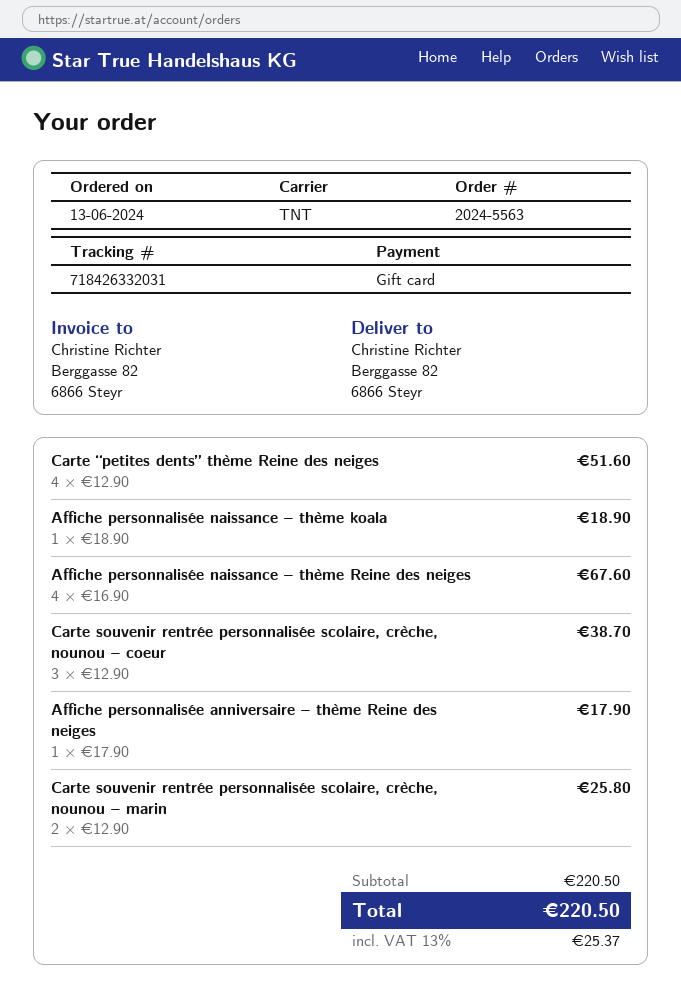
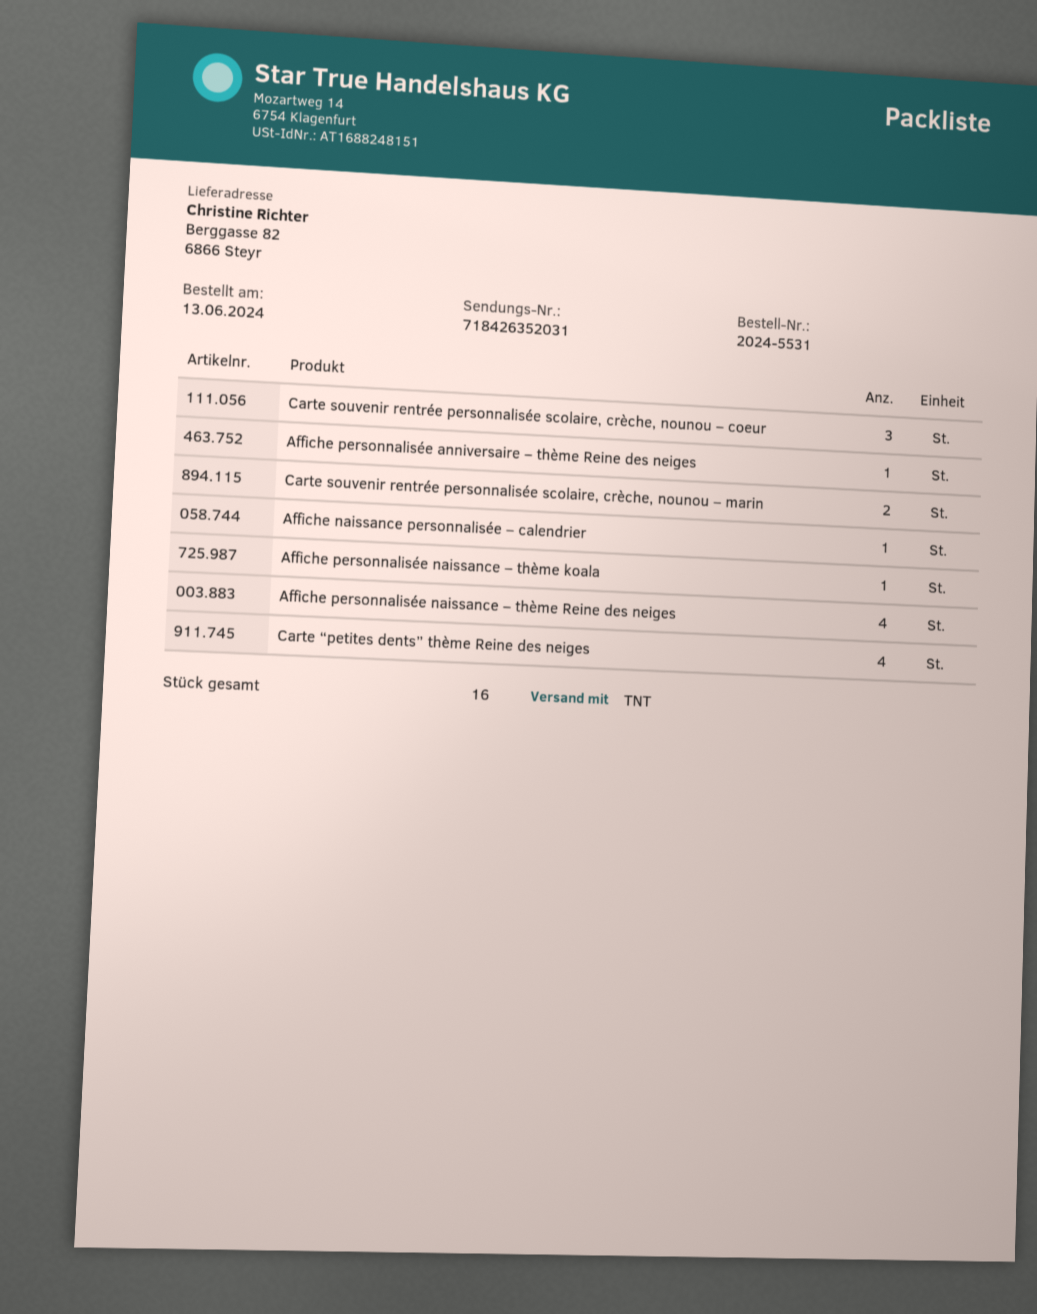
order number: 2024-5563 -> 2024-5531
tracking number: 718426332031 -> 718426352031
Affiche naissance personnalisée – calendrier: none -> 1

